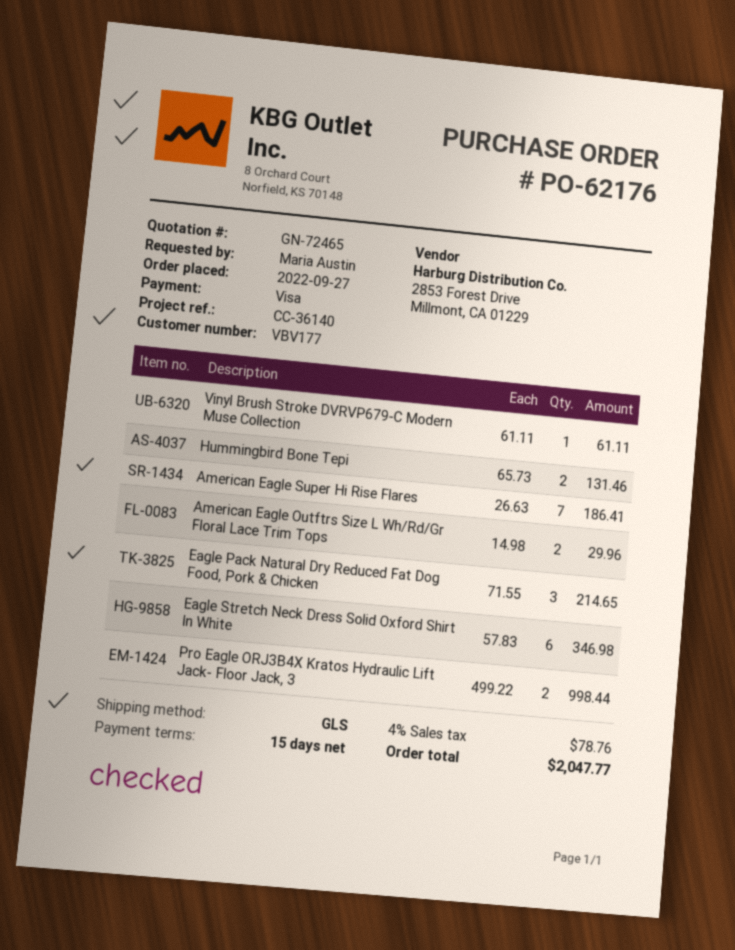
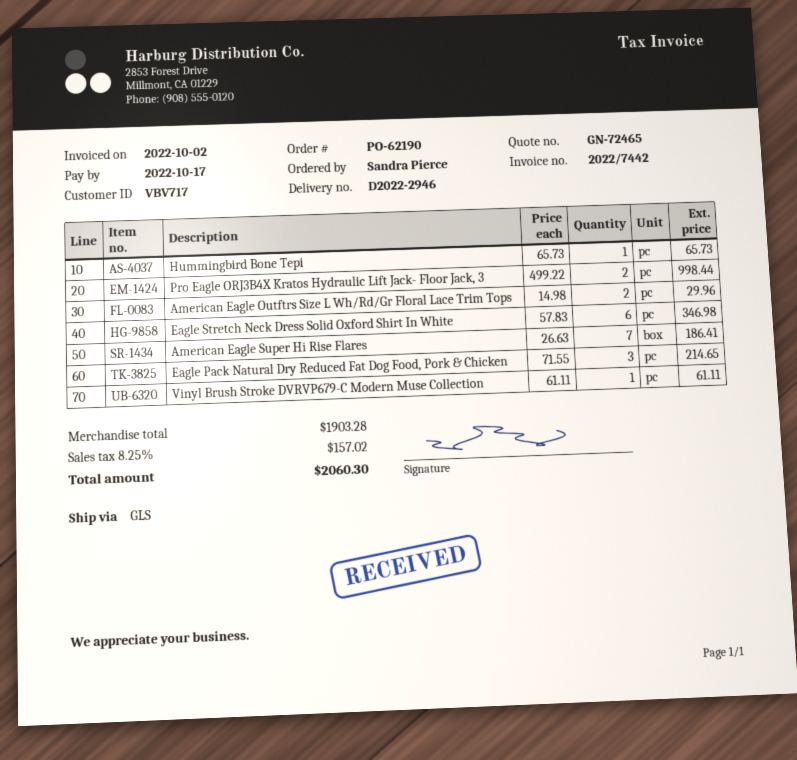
order number: PO-62176 -> PO-62190
customer number: VBV177 -> VBV717
ordered by: Maria Austin -> Sandra Pierce
Hummingbird Bone Tepi: 2 x 65.73 = 131.46 -> 1 x 65.73 = 65.73
tax: 4% = 78.76 -> 8.25% = 157.02
total: 2047.77 -> 2060.30

